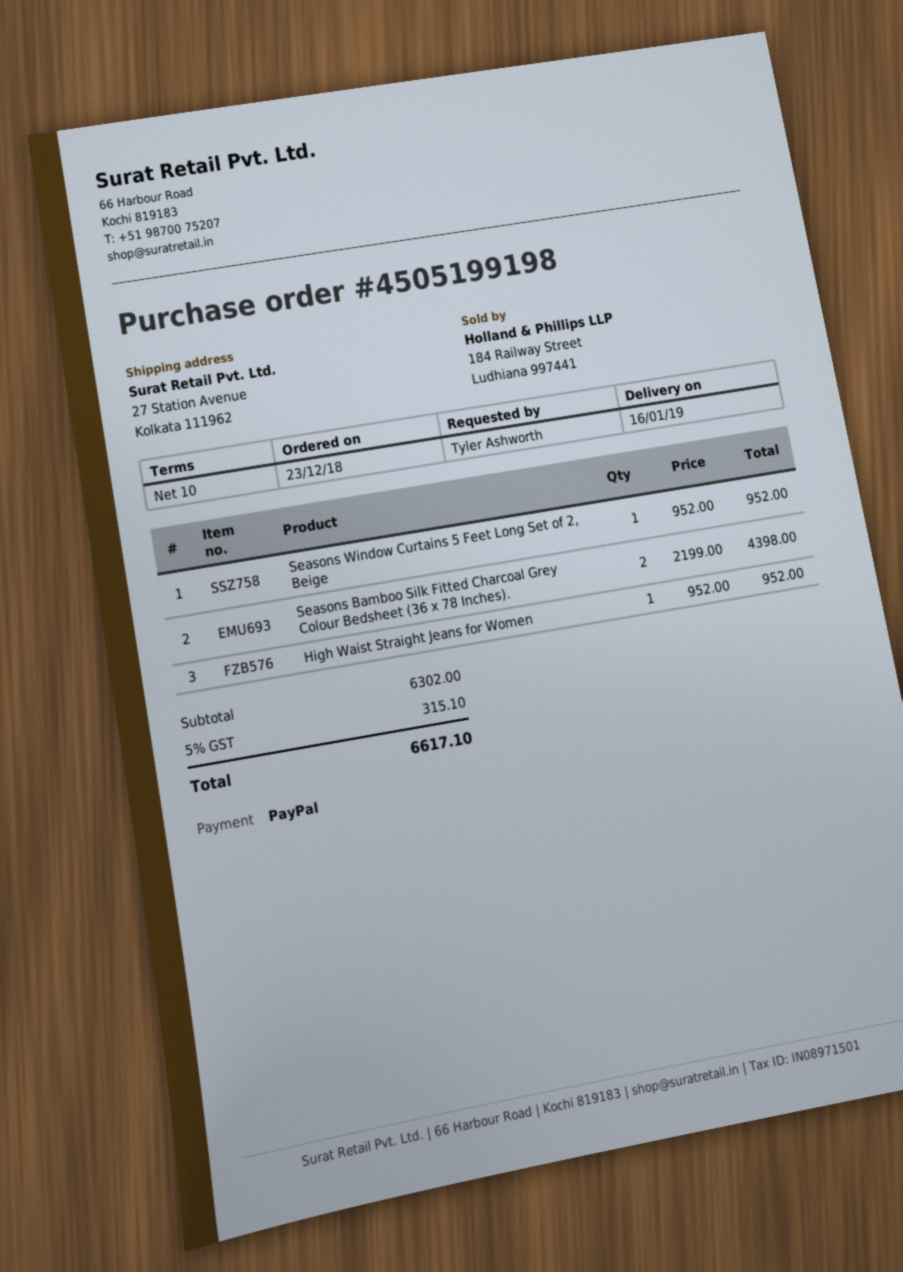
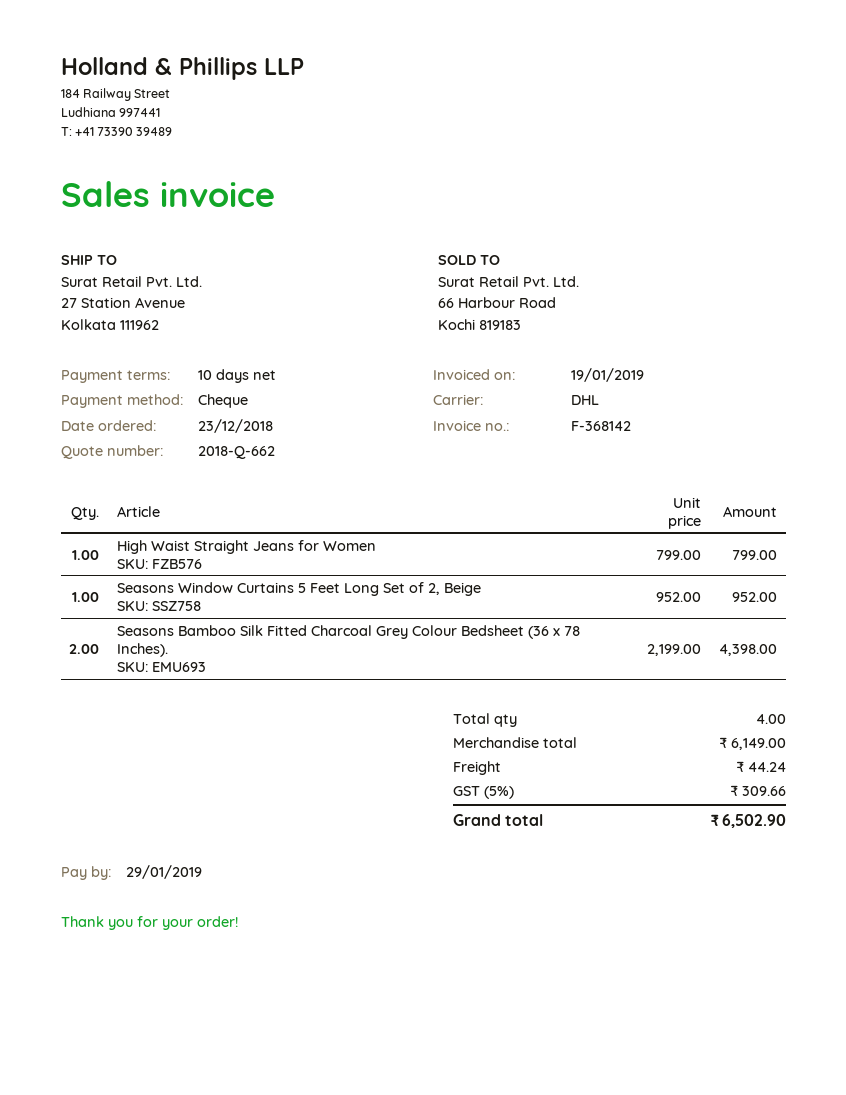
payment method: PayPal -> cheque
High Waist Straight Jeans for Women: 1 x 952.00 = 952.00 -> 1 x 799.00 = 799.00
subtotal: 6302.00 -> 6149.00
shipping: none -> 44.24
tax: 5% = 315.10 -> 5% = 309.66
total: 6617.10 -> 6502.90

